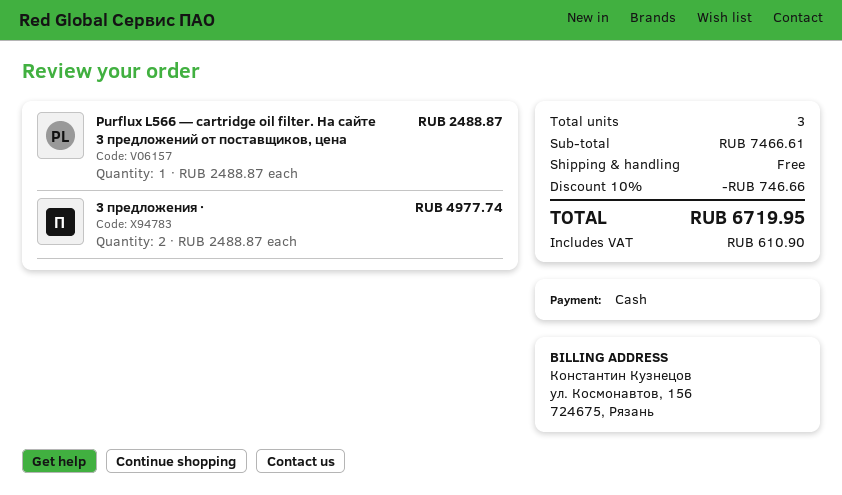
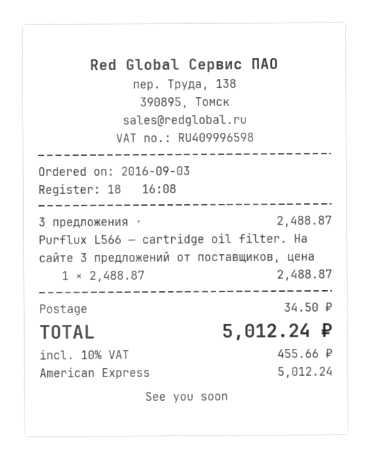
payment method: cash -> American Express
3 предложения ·: 2 x 2488.87 = 4977.74 -> 1 x 2488.87 = 2488.87
discount: 10% = 746.66 -> none
shipping: 0.00 -> 34.50
tax: 610.90 -> 455.66
total: 6719.95 -> 5012.24

